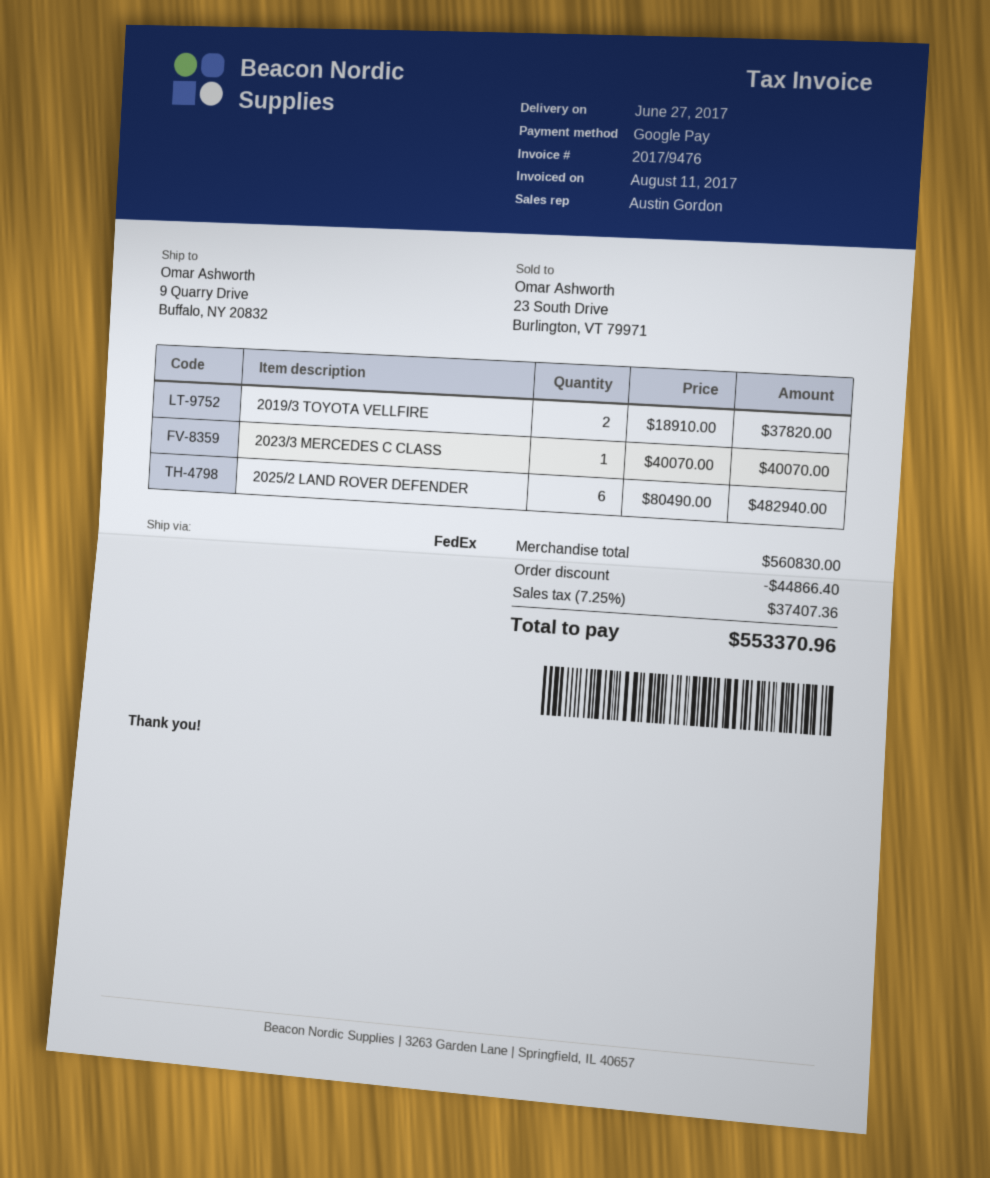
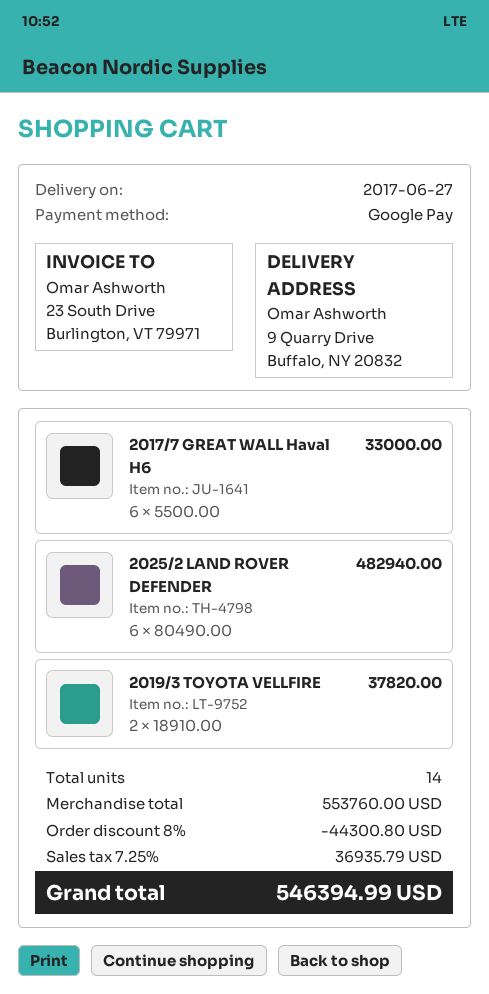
2023/3 MERCEDES C CLASS: 1 x 40070.00 = 40070.00 -> none
2017/7 GREAT WALL Haval H6: none -> 6 x 5500.00 = 33000.00
subtotal: 560830.00 -> 553760.00
discount: 44866.40 -> 44300.80
tax: 7.25% = 37407.36 -> 7.25% = 36935.79
total: 553370.96 -> 546394.99

